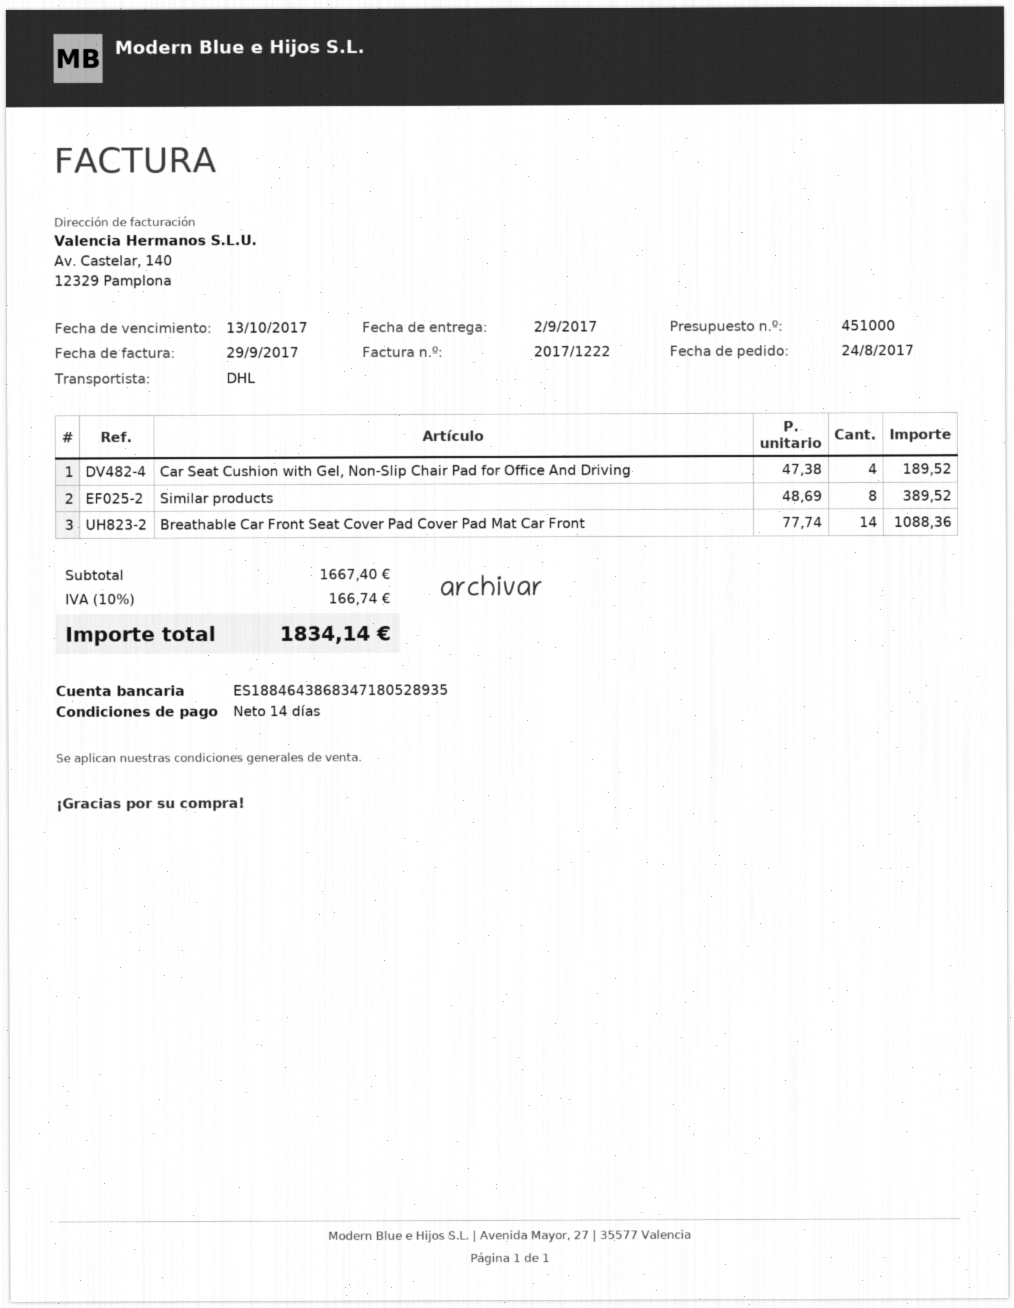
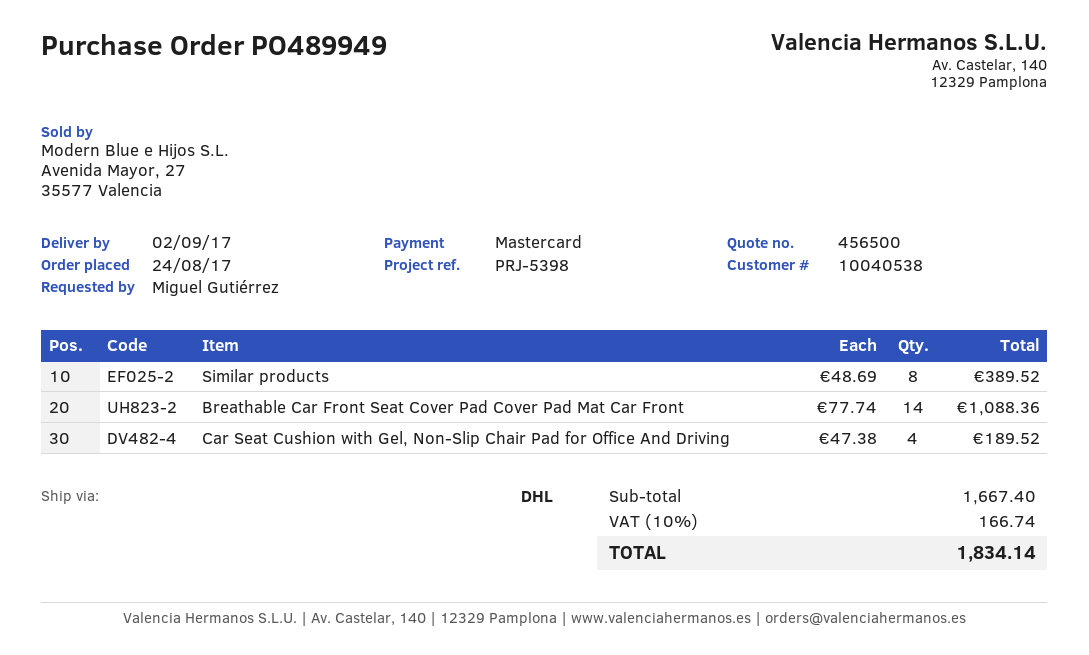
quote number: 451000 -> 456500

